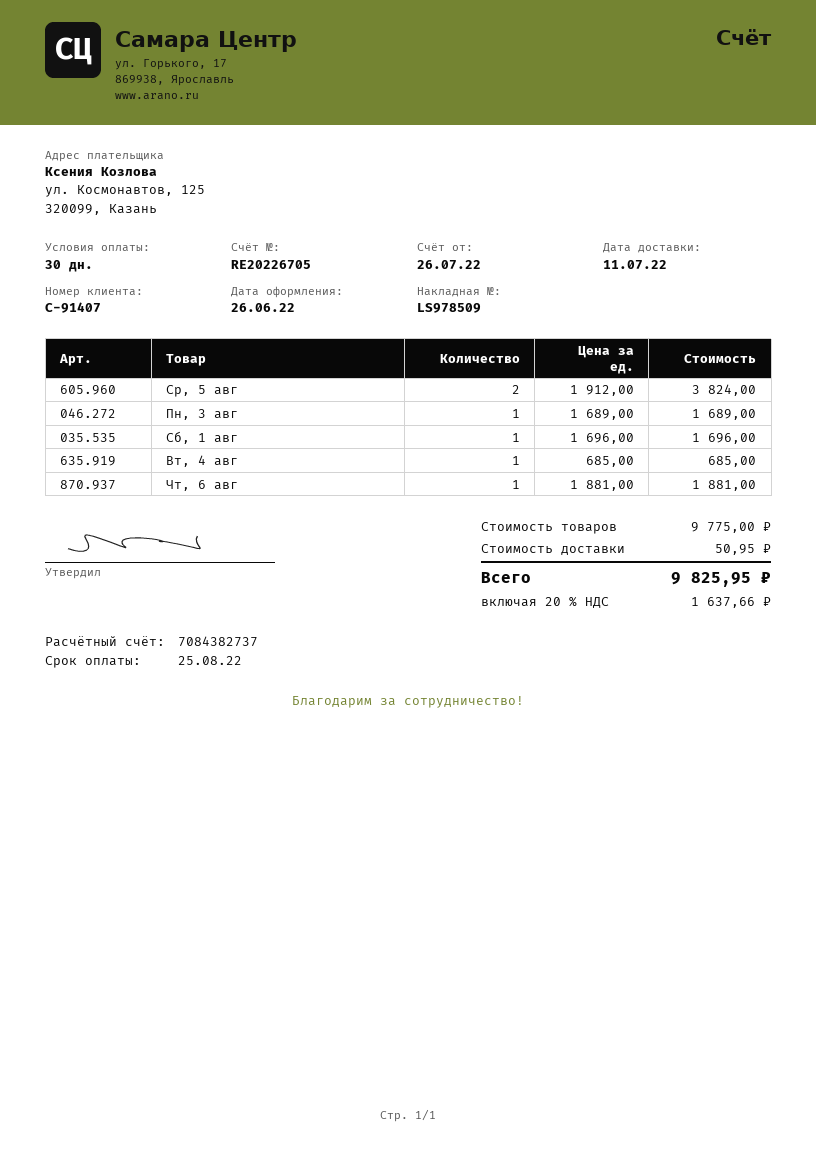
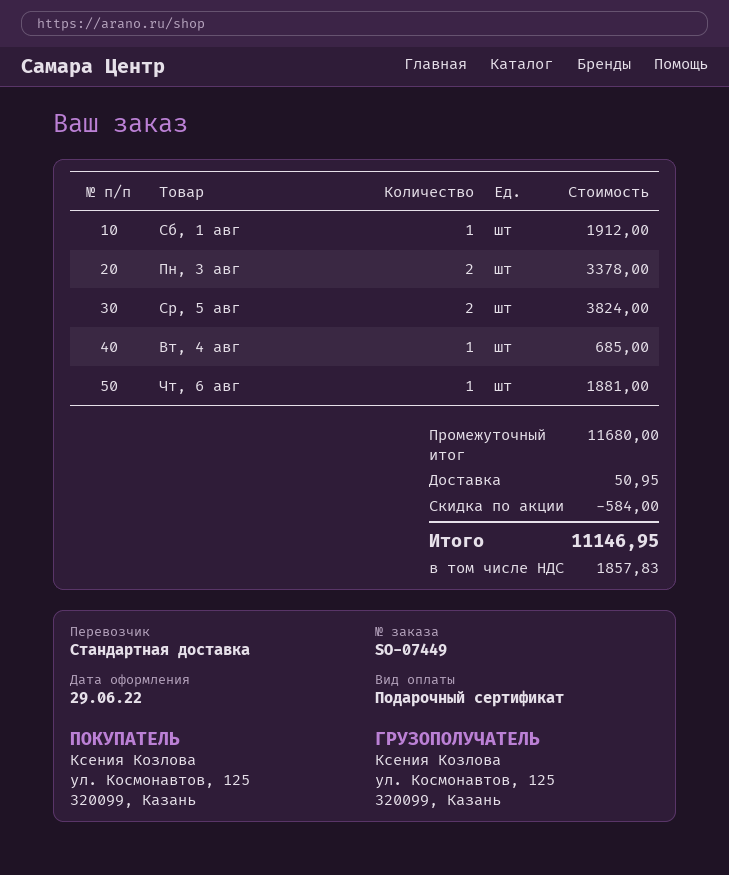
order date: 2022-06-26 -> 2022-06-29
Пн, 3 авг: 1 for 1689.00 -> 2 for 3378.00
Сб, 1 авг: 1 for 1696.00 -> 1 for 1912.00
subtotal: 9775.00 -> 11680.00
discount: none -> 584.00
tax: 1637.66 -> 1857.83
total: 9825.95 -> 11146.95

